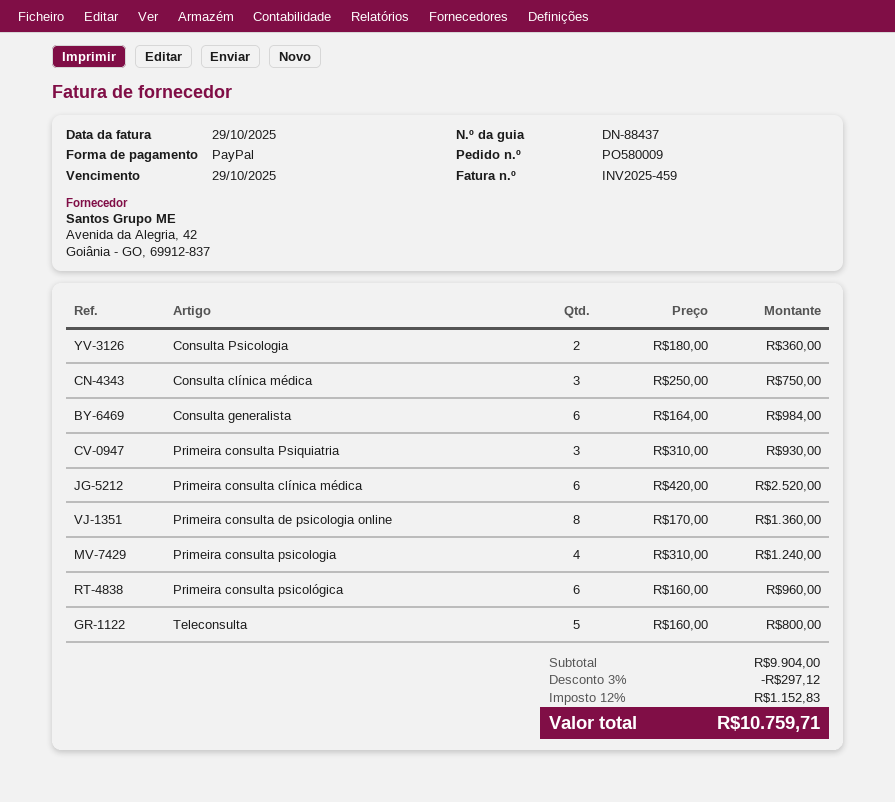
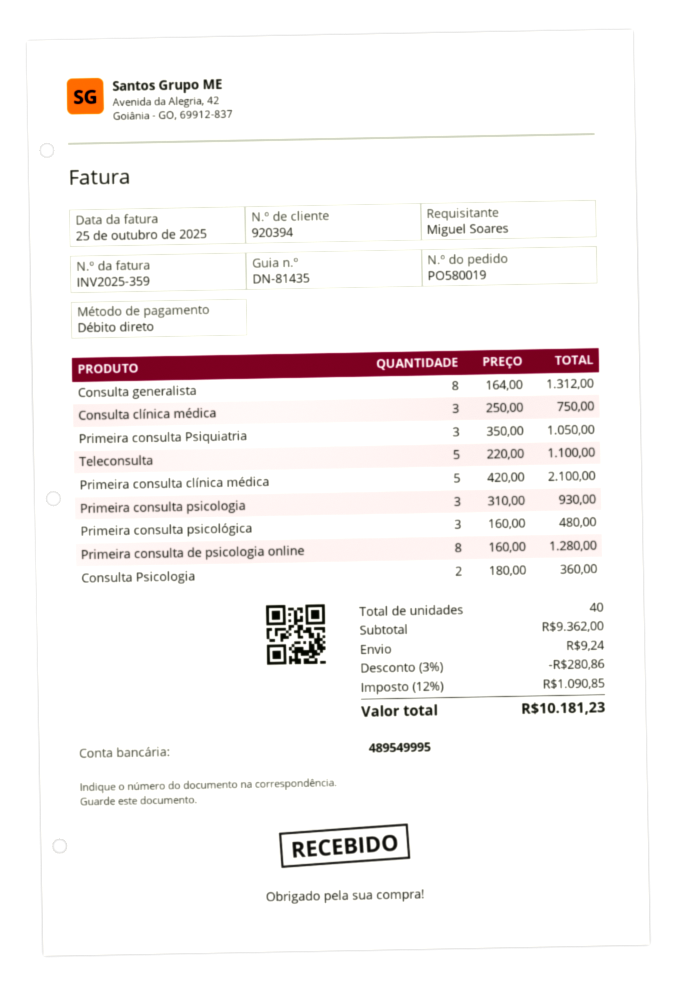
order number: PO580009 -> PO580019
delivery note number: DN-88437 -> DN-81435
invoice number: INV2025-459 -> INV2025-359
invoice date: 2025-10-29 -> 2025-10-25
payment method: PayPal -> direct debit
Consulta generalista: 6 x 164.00 = 984.00 -> 8 x 164.00 = 1312.00
Primeira consulta Psiquiatria: 3 x 310.00 = 930.00 -> 3 x 350.00 = 1050.00
Primeira consulta clínica médica: 6 x 420.00 = 2520.00 -> 5 x 420.00 = 2100.00
Primeira consulta de psicologia online: 8 x 170.00 = 1360.00 -> 8 x 160.00 = 1280.00
Primeira consulta psicologia: 4 x 310.00 = 1240.00 -> 3 x 310.00 = 930.00
Primeira consulta psicológica: 6 x 160.00 = 960.00 -> 3 x 160.00 = 480.00
Teleconsulta: 5 x 160.00 = 800.00 -> 5 x 220.00 = 1100.00
subtotal: 9904.00 -> 9362.00
discount: 3% = 297.12 -> 3% = 280.86
shipping: none -> 9.24
tax: 12% = 1152.83 -> 12% = 1090.85
total: 10759.71 -> 10181.23

